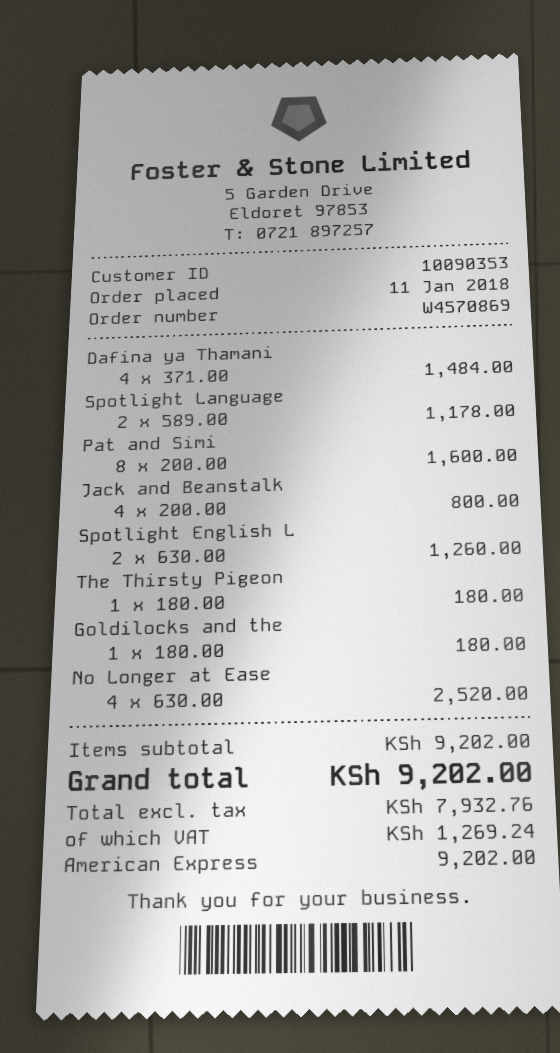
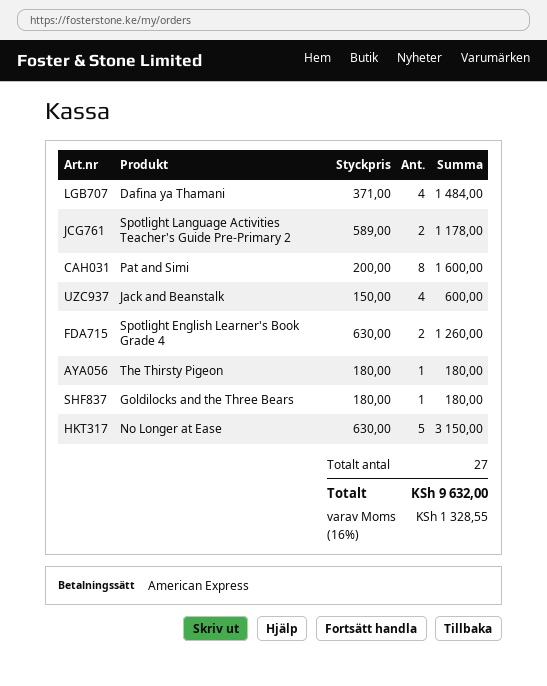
Jack and Beanstalk: 4 x 200.00 = 800.00 -> 4 x 150.00 = 600.00
No Longer at Ease: 4 x 630.00 = 2520.00 -> 5 x 630.00 = 3150.00
tax: 1269.24 -> 1328.55
total: 9202.00 -> 9632.00

